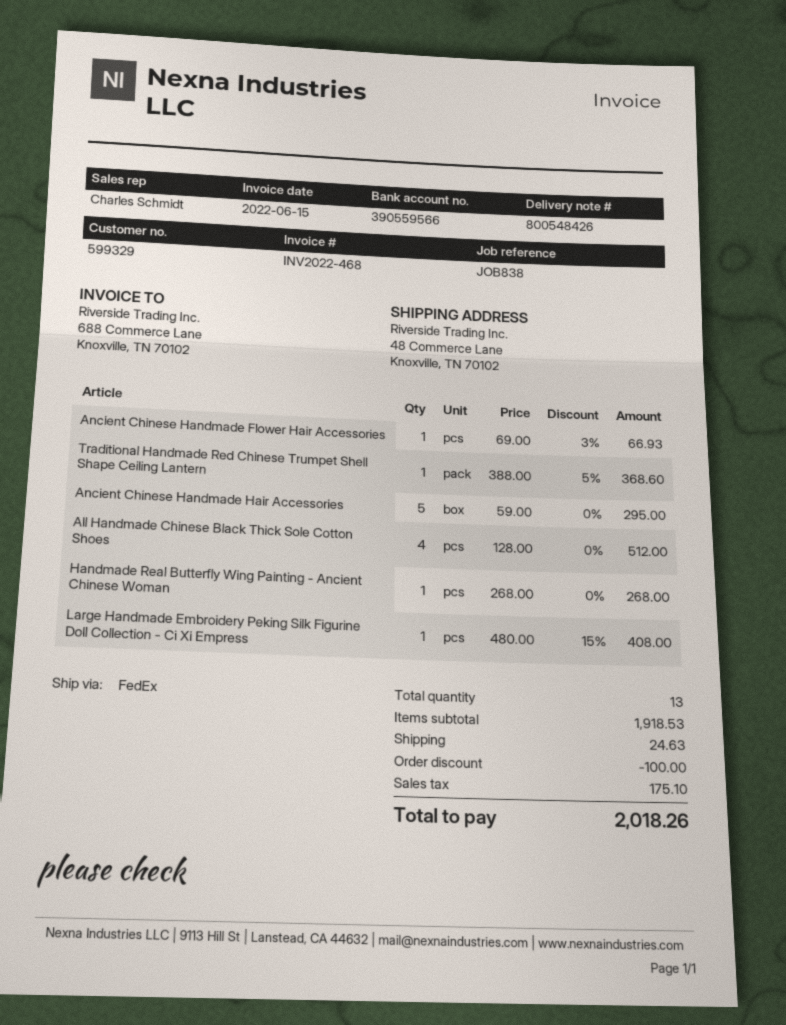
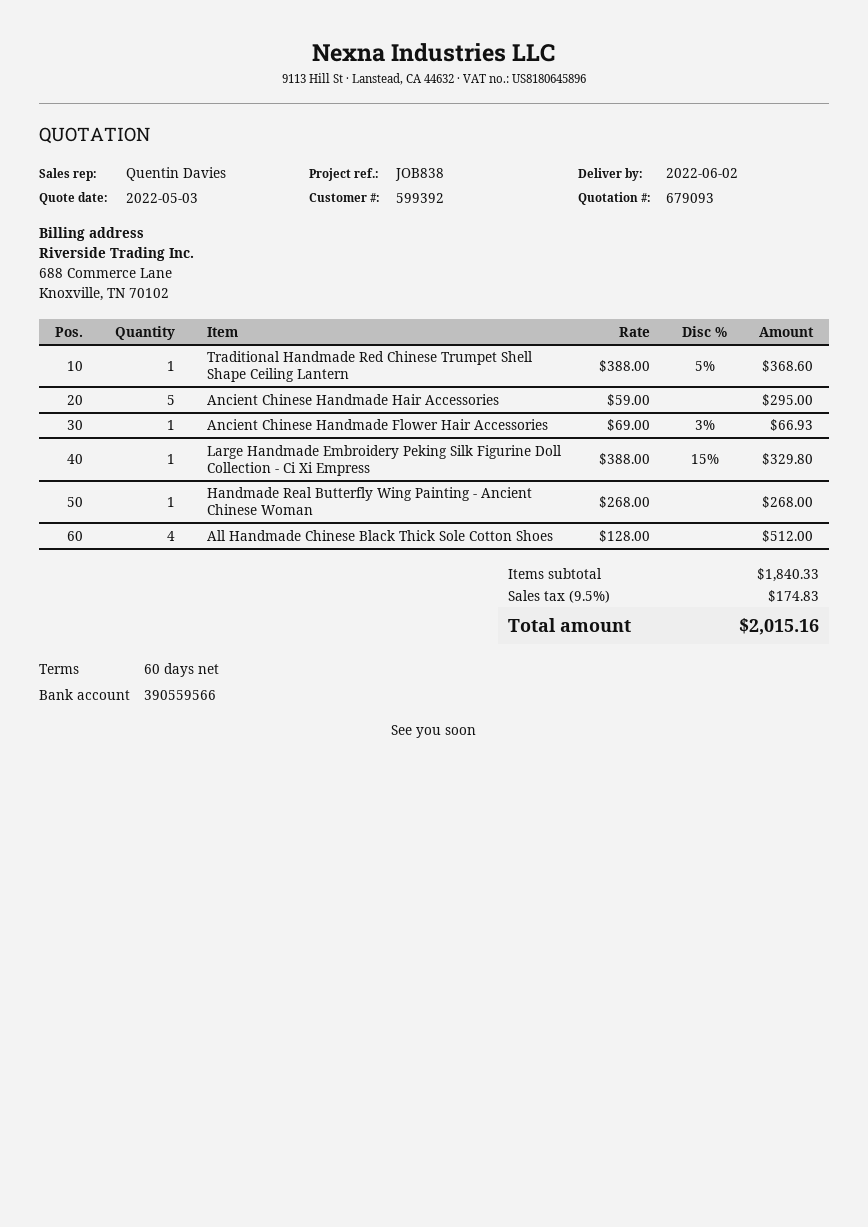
customer number: 599329 -> 599392
sales rep: Charles Schmidt -> Quentin Davies
Large Handmade Embroidery Peking Silk Figurine Doll Collection - Ci Xi Empress: 1 x 480.00 - 15% = 408.00 -> 1 x 388.00 - 15% = 329.80
subtotal: 1918.53 -> 1840.33
discount: 100.00 -> none
shipping: 24.63 -> none
tax: 175.10 -> 174.83
total: 2018.26 -> 2015.16

